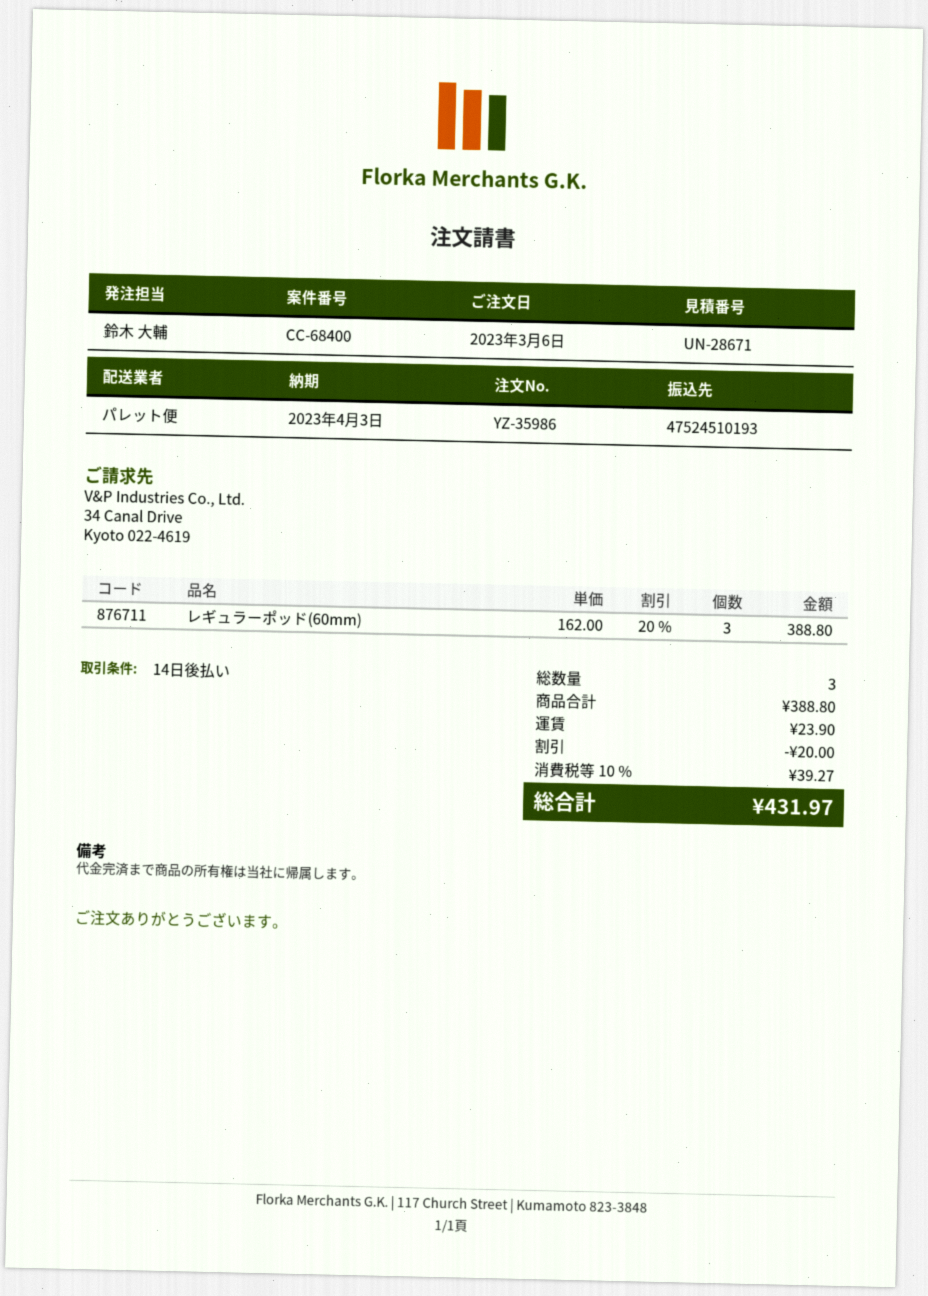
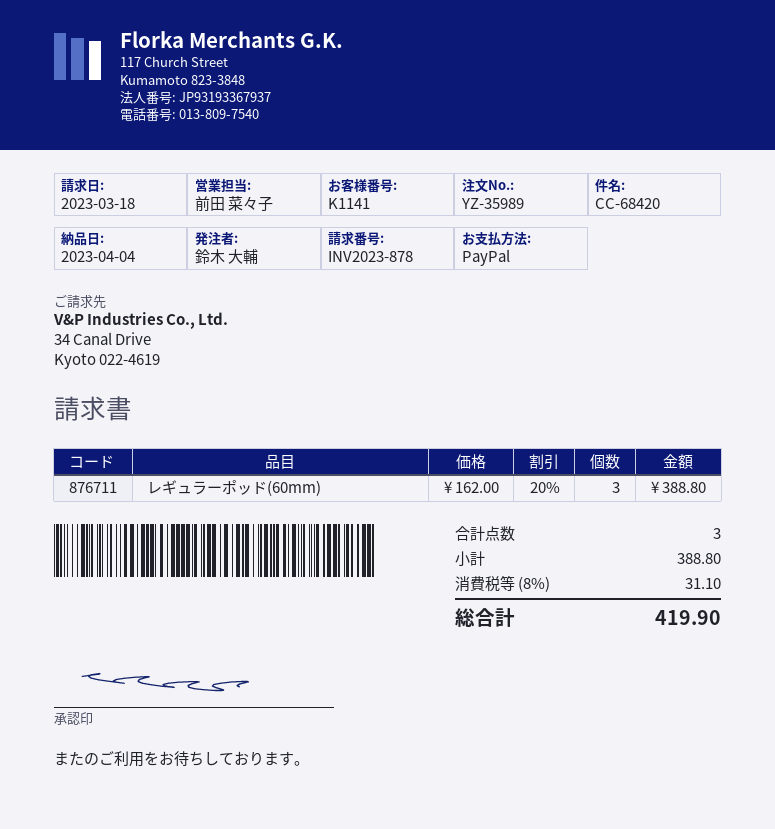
order number: YZ-35986 -> YZ-35989
delivery date: 2023-04-03 -> 2023-04-04
reference: CC-68400 -> CC-68420
discount: 20.00 -> none
shipping: 23.90 -> none
tax: 10% = 39.27 -> 8% = 31.10
total: 431.97 -> 419.90

